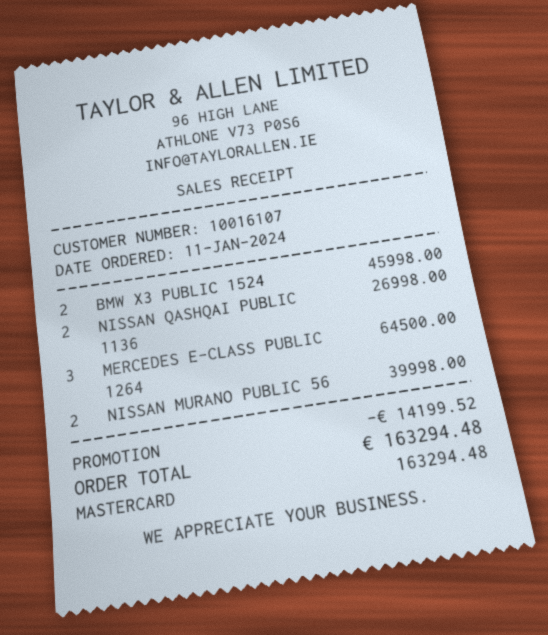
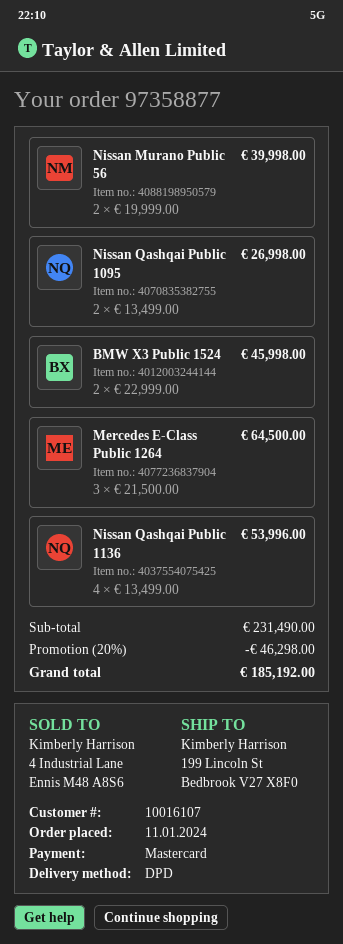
NISSAN QASHQAI PUBLIC 1136: 2 for 26998.00 -> 4 for 53996.00
Nissan Qashqai Public 1095: none -> 2 for 26998.00
discount: 14199.52 -> 46298.00
total: 163294.48 -> 185192.00

